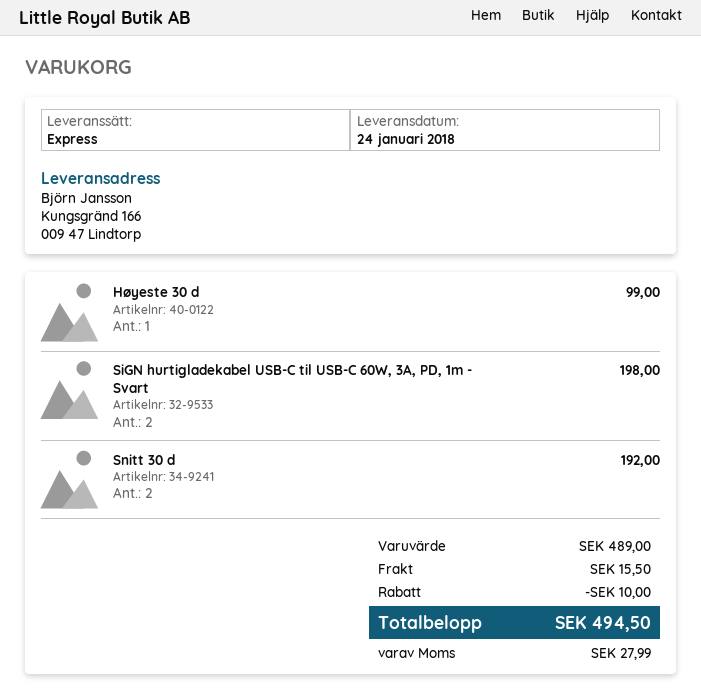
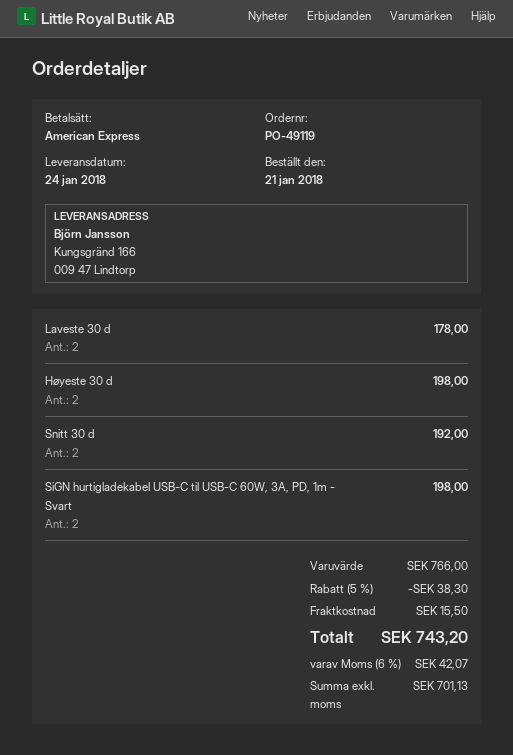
Høyeste 30 d: 1 for 99.00 -> 2 for 198.00
Laveste 30 d: none -> 2 for 178.00
subtotal: 489.00 -> 766.00
discount: 10.00 -> 38.30
tax: 27.99 -> 42.07
total: 494.50 -> 743.20

